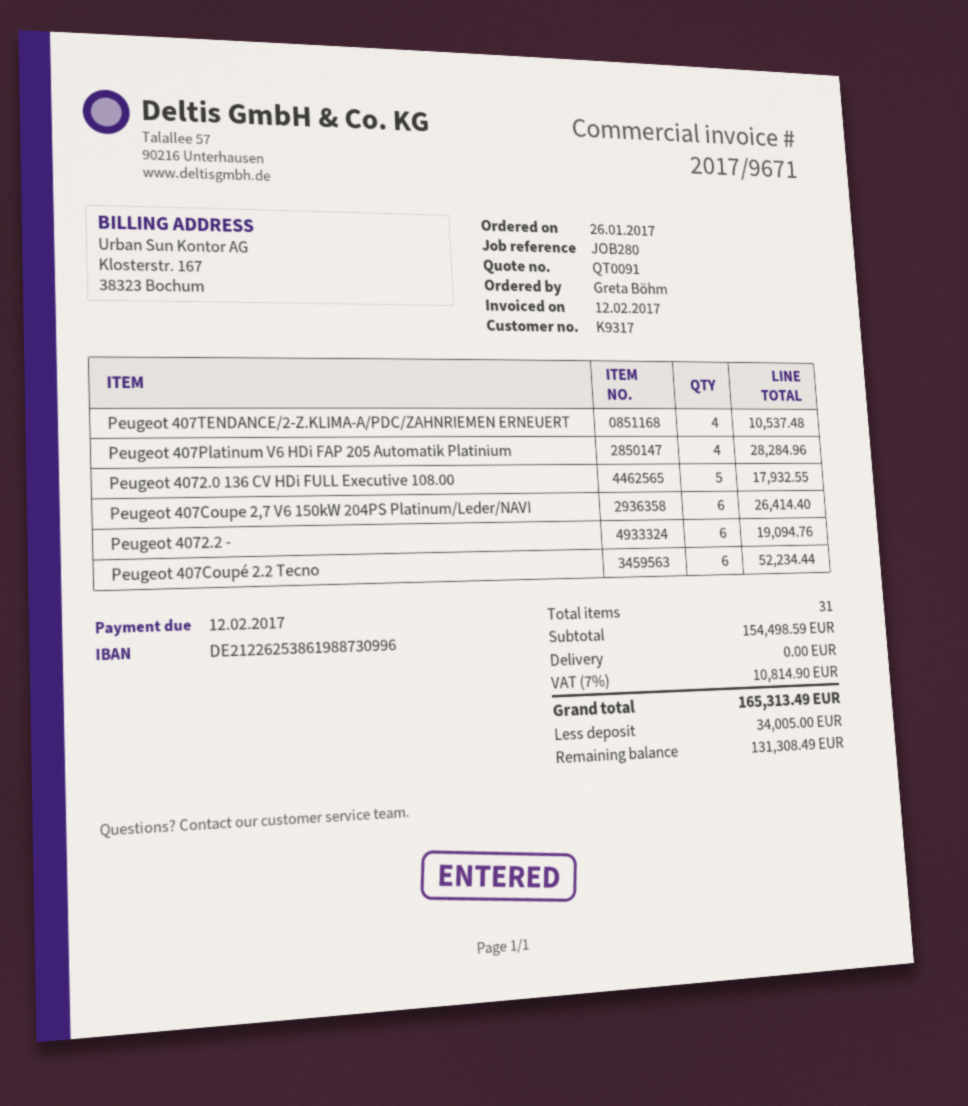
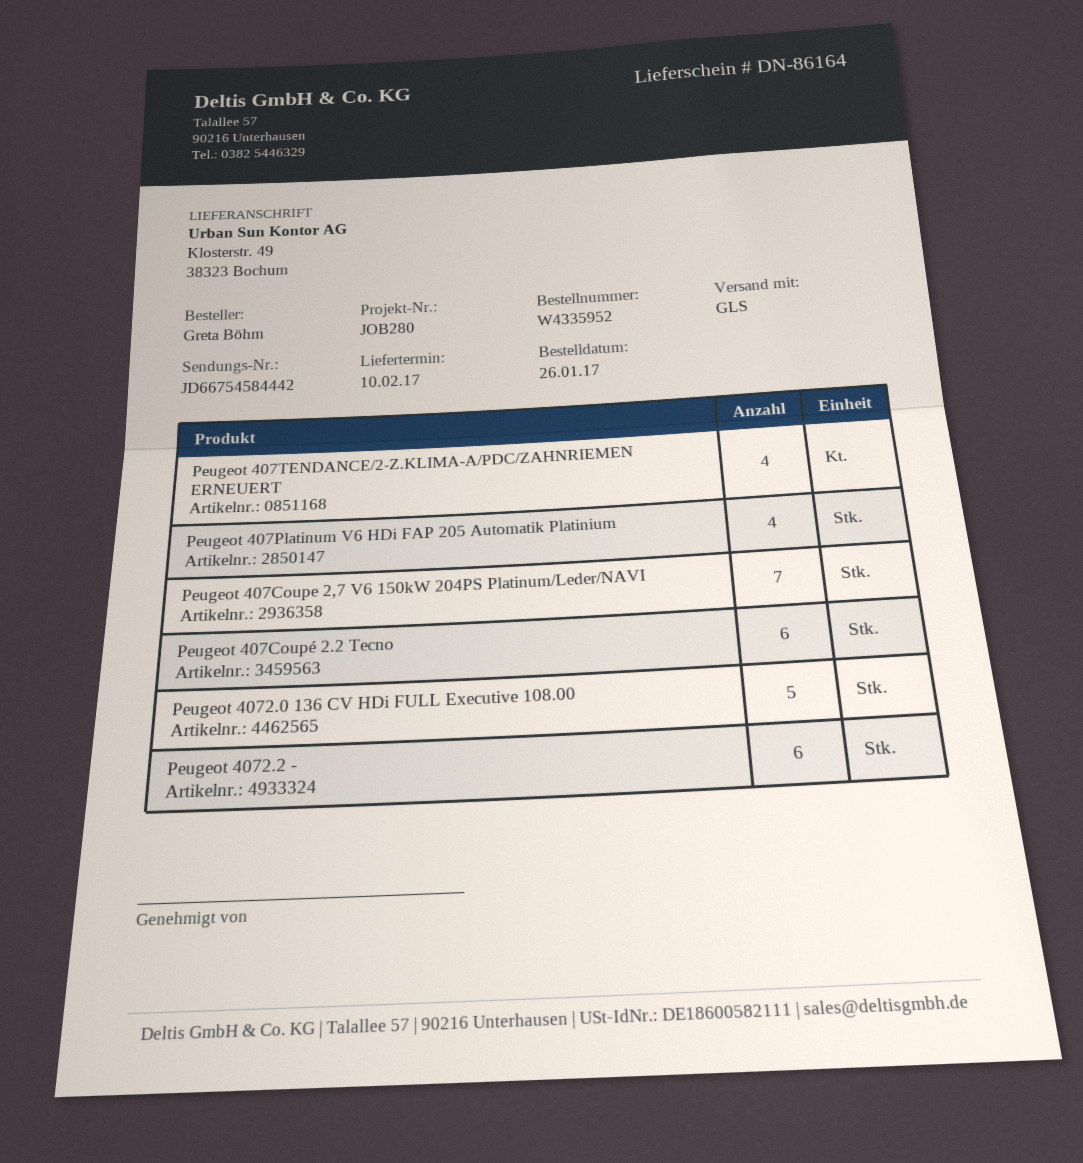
Peugeot 407Coupe 2,7 V6 150kW 204PS Platinum/Leder/NAVI: 6 -> 7

